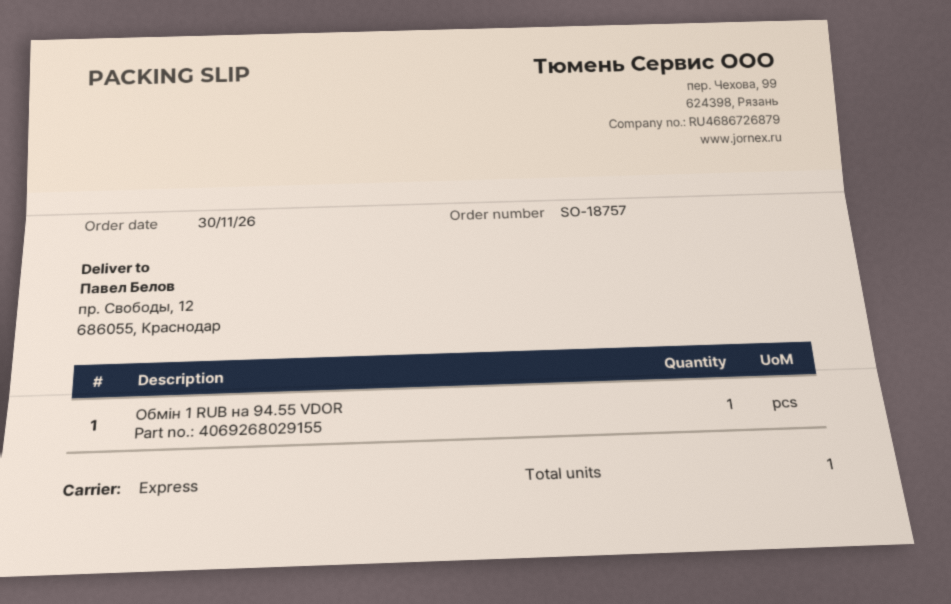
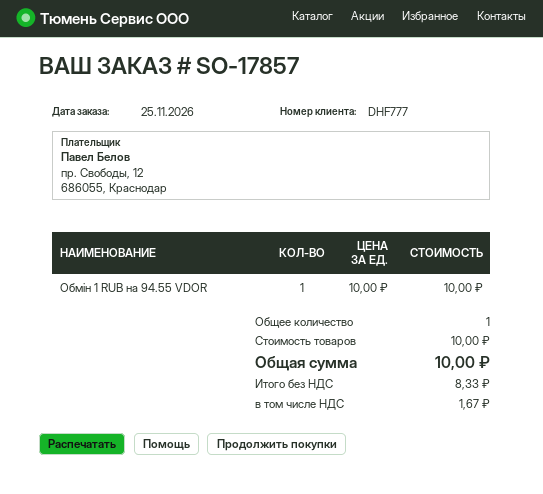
order number: SO-18757 -> SO-17857
order date: 2026-11-30 -> 2026-11-25

